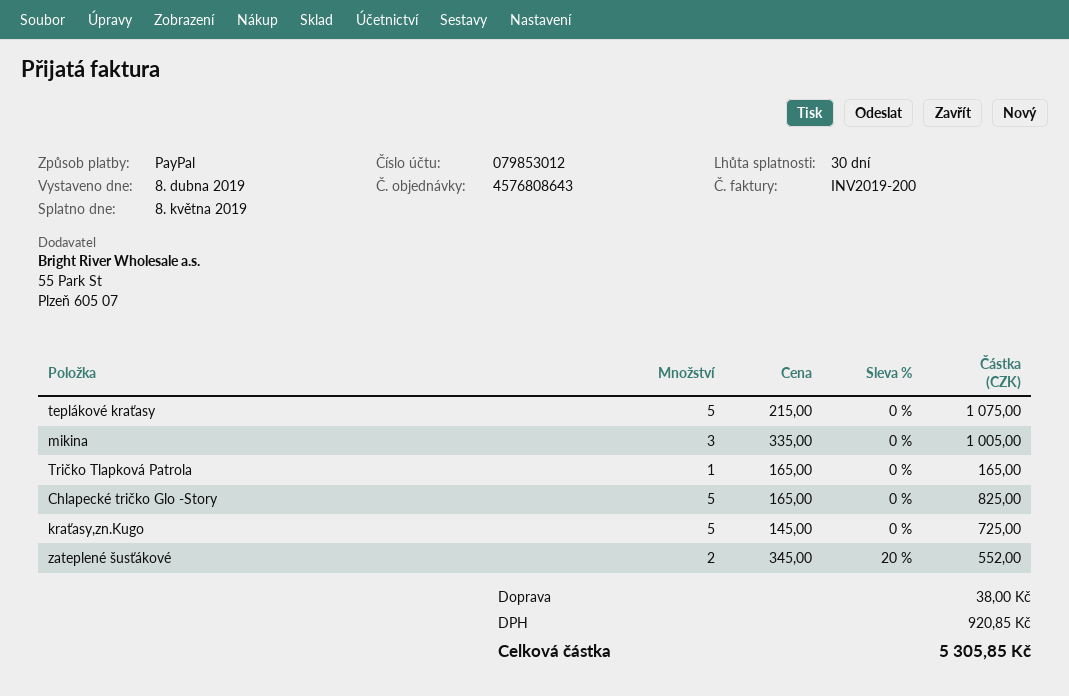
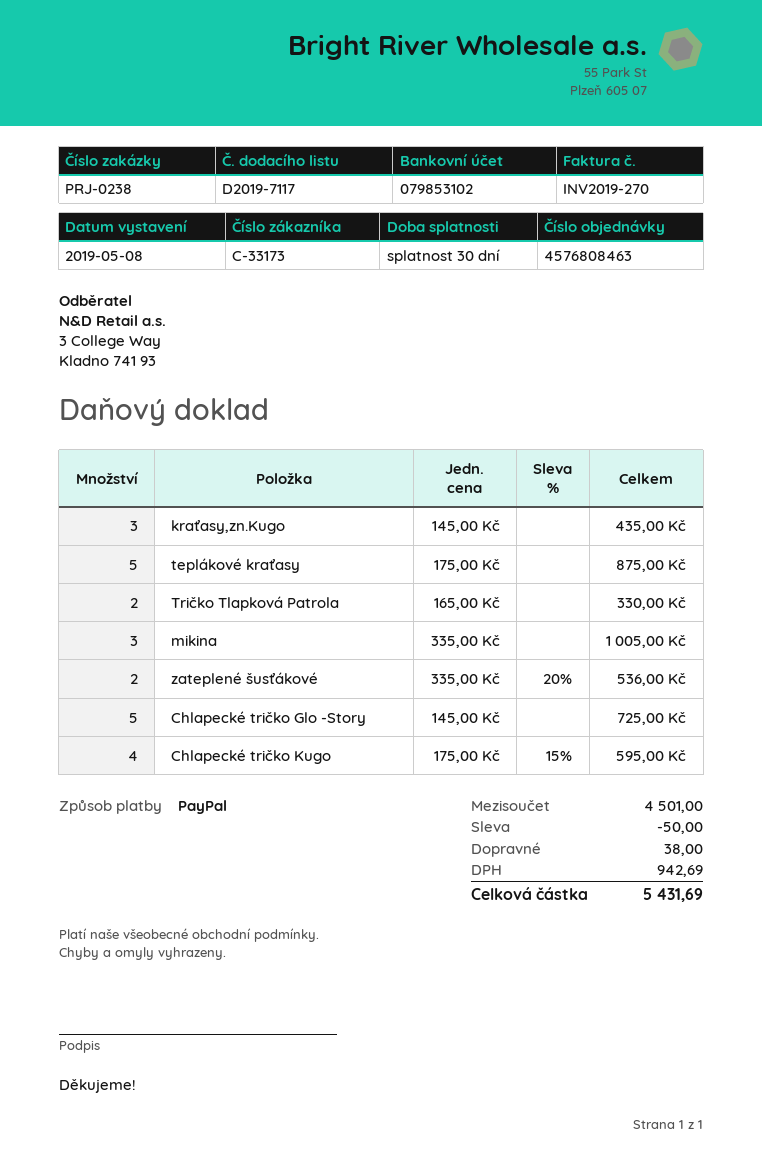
order number: 4576808643 -> 4576808463
invoice number: INV2019-200 -> INV2019-270
invoice date: 2019-04-08 -> 2019-05-08
bank account: 079853012 -> 079853102
teplákové kraťasy: 5 x 215.00 = 1075.00 -> 5 x 175.00 = 875.00
Tričko Tlapková Patrola: 1 x 165.00 = 165.00 -> 2 x 165.00 = 330.00
Chlapecké tričko Glo -Story: 5 x 165.00 = 825.00 -> 5 x 145.00 = 725.00
kraťasy,zn.Kugo: 5 x 145.00 = 725.00 -> 3 x 145.00 = 435.00
zateplené šusťákové: 2 x 345.00 - 20% = 552.00 -> 2 x 335.00 - 20% = 536.00
Chlapecké tričko Kugo: none -> 4 x 175.00 - 15% = 595.00
discount: none -> 50.00
tax: 920.85 -> 942.69
total: 5305.85 -> 5431.69

